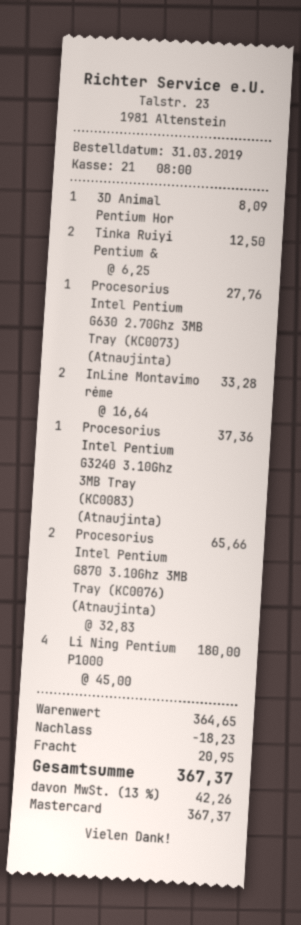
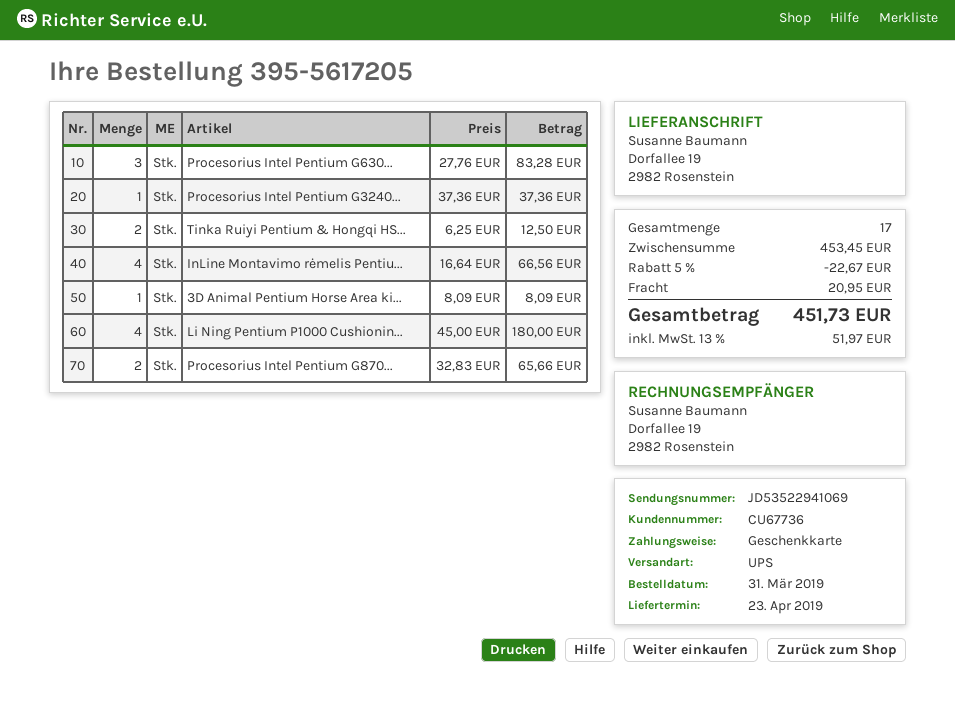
payment method: Mastercard -> gift card
Procesorius Intel Pentium G630 2.70Ghz 3MB Tray (KC0073) (Atnaujinta): 1 x 27.76 = 27.76 -> 3 x 27.76 = 83.28
InLine Montavimo rėme: 2 x 16.64 = 33.28 -> 4 x 16.64 = 66.56
subtotal: 364.65 -> 453.45
discount: 18.23 -> 22.67
tax: 13% = 42.26 -> 13% = 51.97
total: 367.37 -> 451.73

